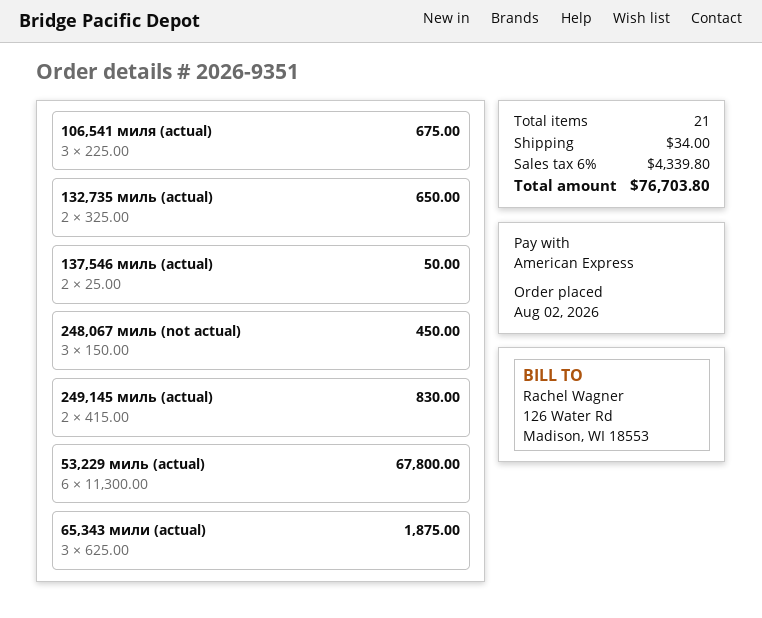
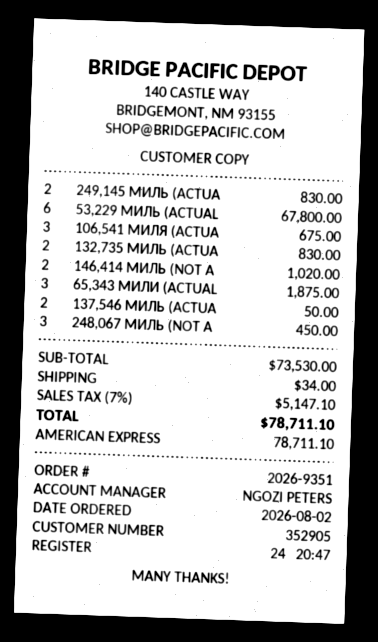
132,735 миль (actual): 2 for 650.00 -> 2 for 830.00
146,414 МИЛЬ (NOT A: none -> 2 for 1020.00
tax: 6% = 4339.80 -> 7% = 5147.10
total: 76703.80 -> 78711.10

